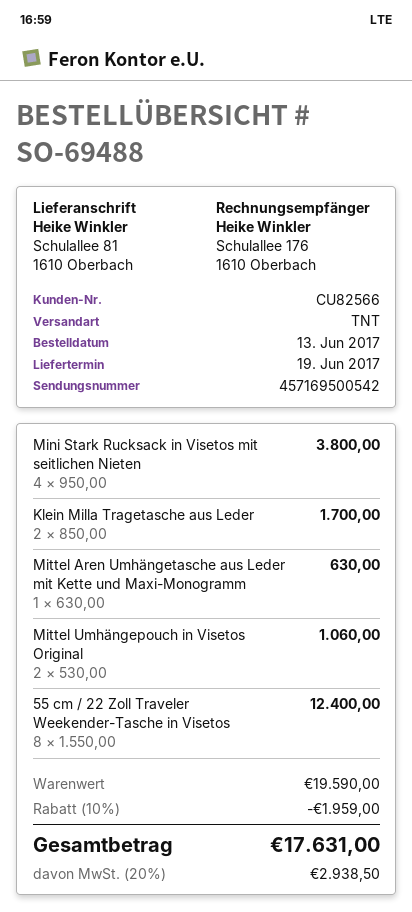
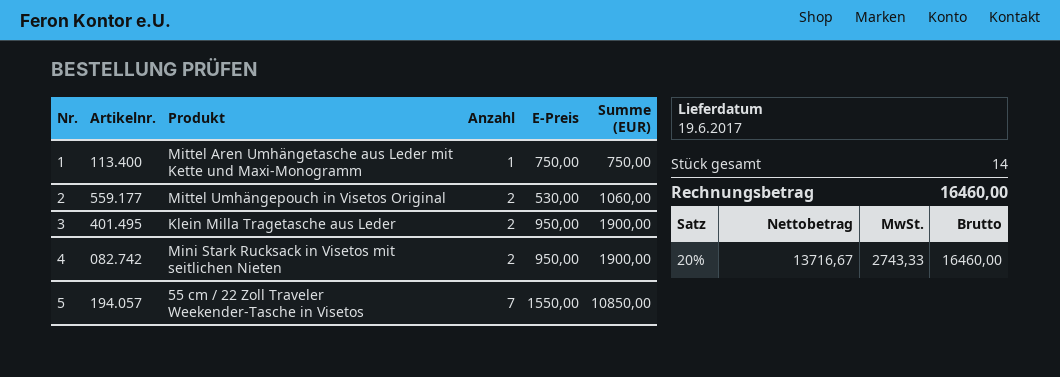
Mini Stark Rucksack in Visetos mit seitlichen Nieten: 4 x 950.00 = 3800.00 -> 2 x 950.00 = 1900.00
Klein Milla Tragetasche aus Leder: 2 x 850.00 = 1700.00 -> 2 x 950.00 = 1900.00
Mittel Aren Umhängetasche aus Leder mit Kette und Maxi-Monogramm: 1 x 630.00 = 630.00 -> 1 x 750.00 = 750.00
55 cm / 22 Zoll Traveler Weekender-Tasche in Visetos: 8 x 1550.00 = 12400.00 -> 7 x 1550.00 = 10850.00
discount: 10% = 1959.00 -> none
tax: 20% = 2938.50 -> 20% = 2743.33
total: 17631.00 -> 16460.00

